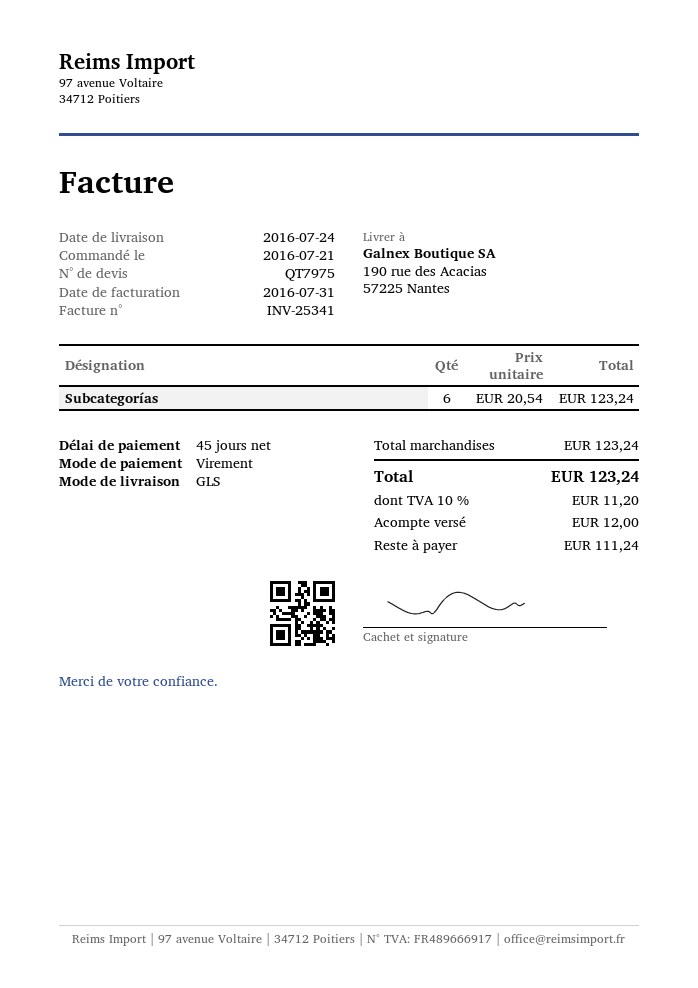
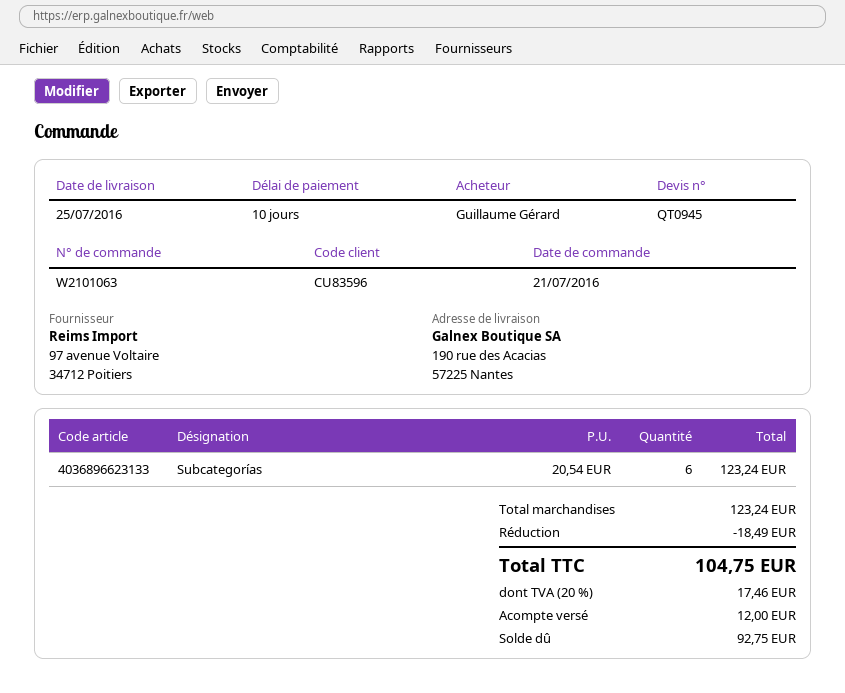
quote number: QT7975 -> QT0945
delivery date: 2016-07-24 -> 2016-07-25
payment terms: 45 days -> 10 days
discount: none -> 18.49
tax: 10% = 11.20 -> 20% = 17.46
total: 123.24 -> 104.75
balance: 111.24 -> 92.75

